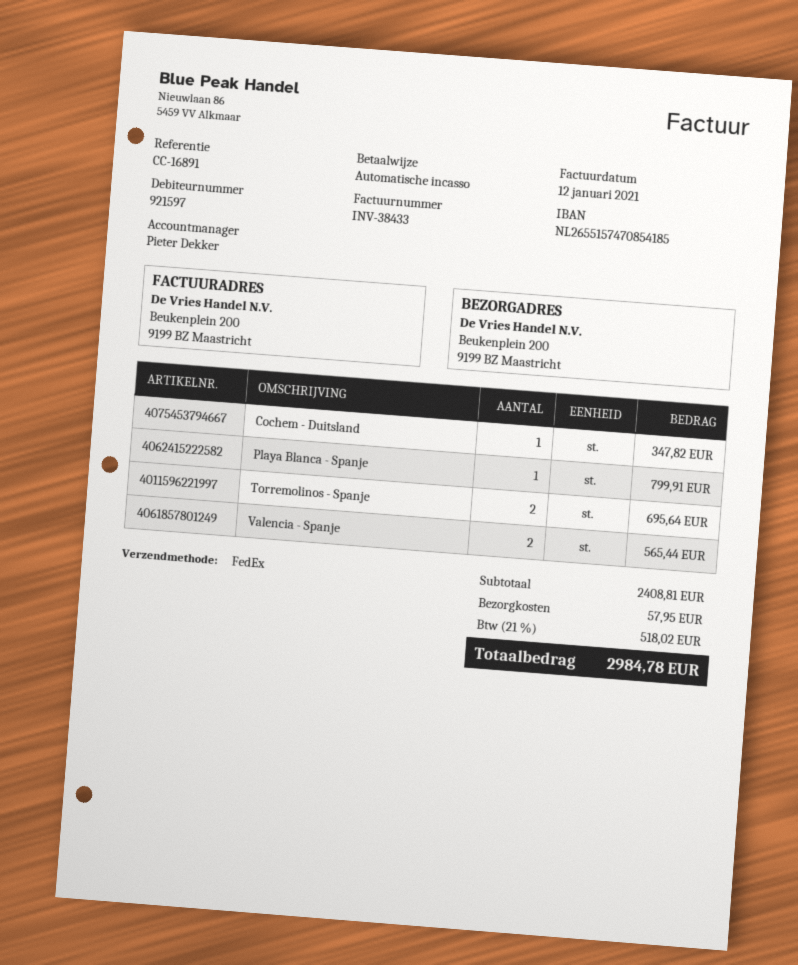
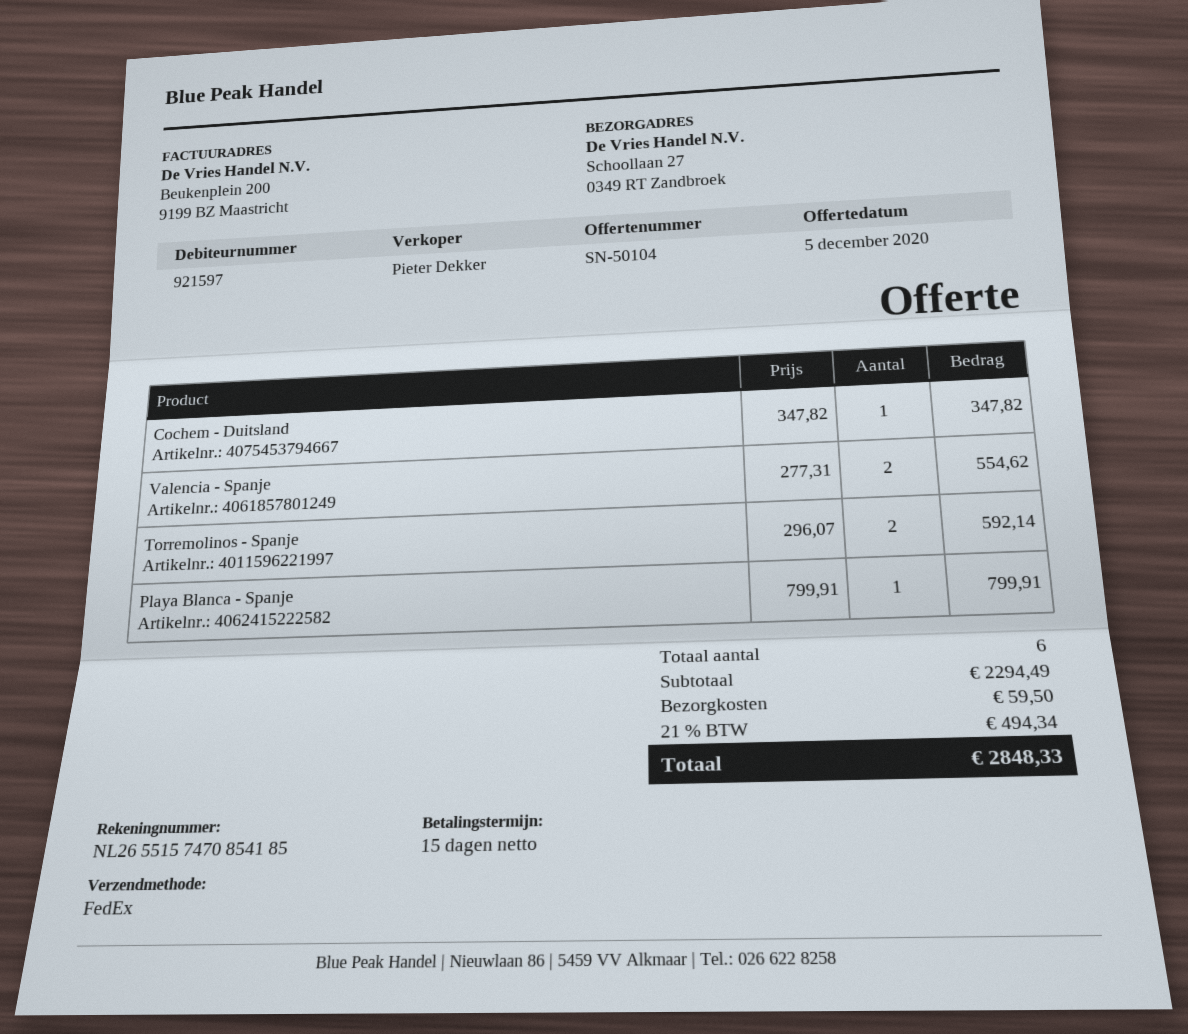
ship to: Beukenplein 200, 9199 BZ Maastricht -> Schoollaan 27, 0349 RT Zandbroek
Torremolinos - Spanje: 2 for 695.64 -> 2 for 592.14
Valencia - Spanje: 2 for 565.44 -> 2 for 554.62
subtotal: 2408.81 -> 2294.49
shipping: 57.95 -> 59.50
tax: 21% = 518.02 -> 21% = 494.34
total: 2984.78 -> 2848.33

